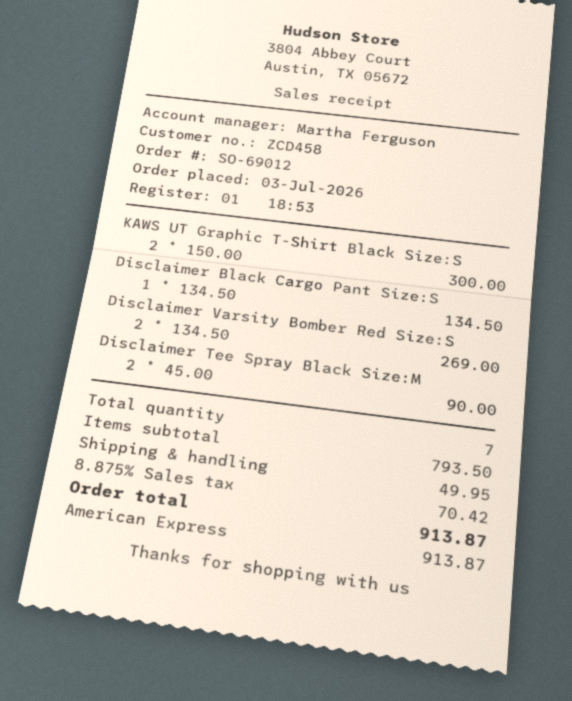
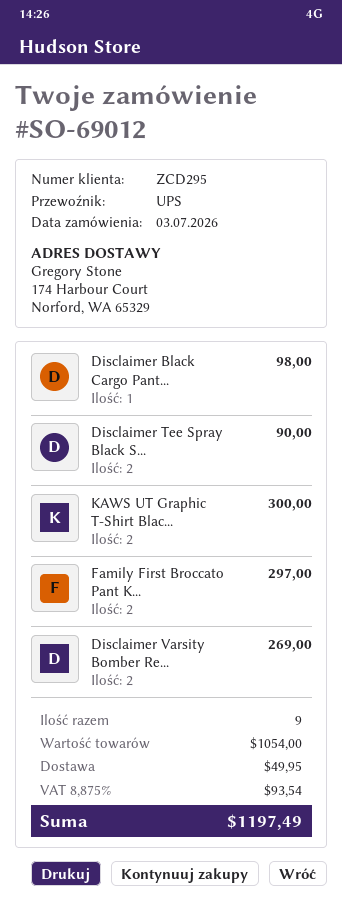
customer number: ZCD458 -> ZCD295
Disclaimer Black Cargo Pant Size:S: 1 for 134.50 -> 1 for 98.00
Family First Broccato Pant K...: none -> 2 for 297.00
total quantity: 7 -> 9
subtotal: 793.50 -> 1054.00
tax: 8.875% = 70.42 -> 8.875% = 93.54
total: 913.87 -> 1197.49

